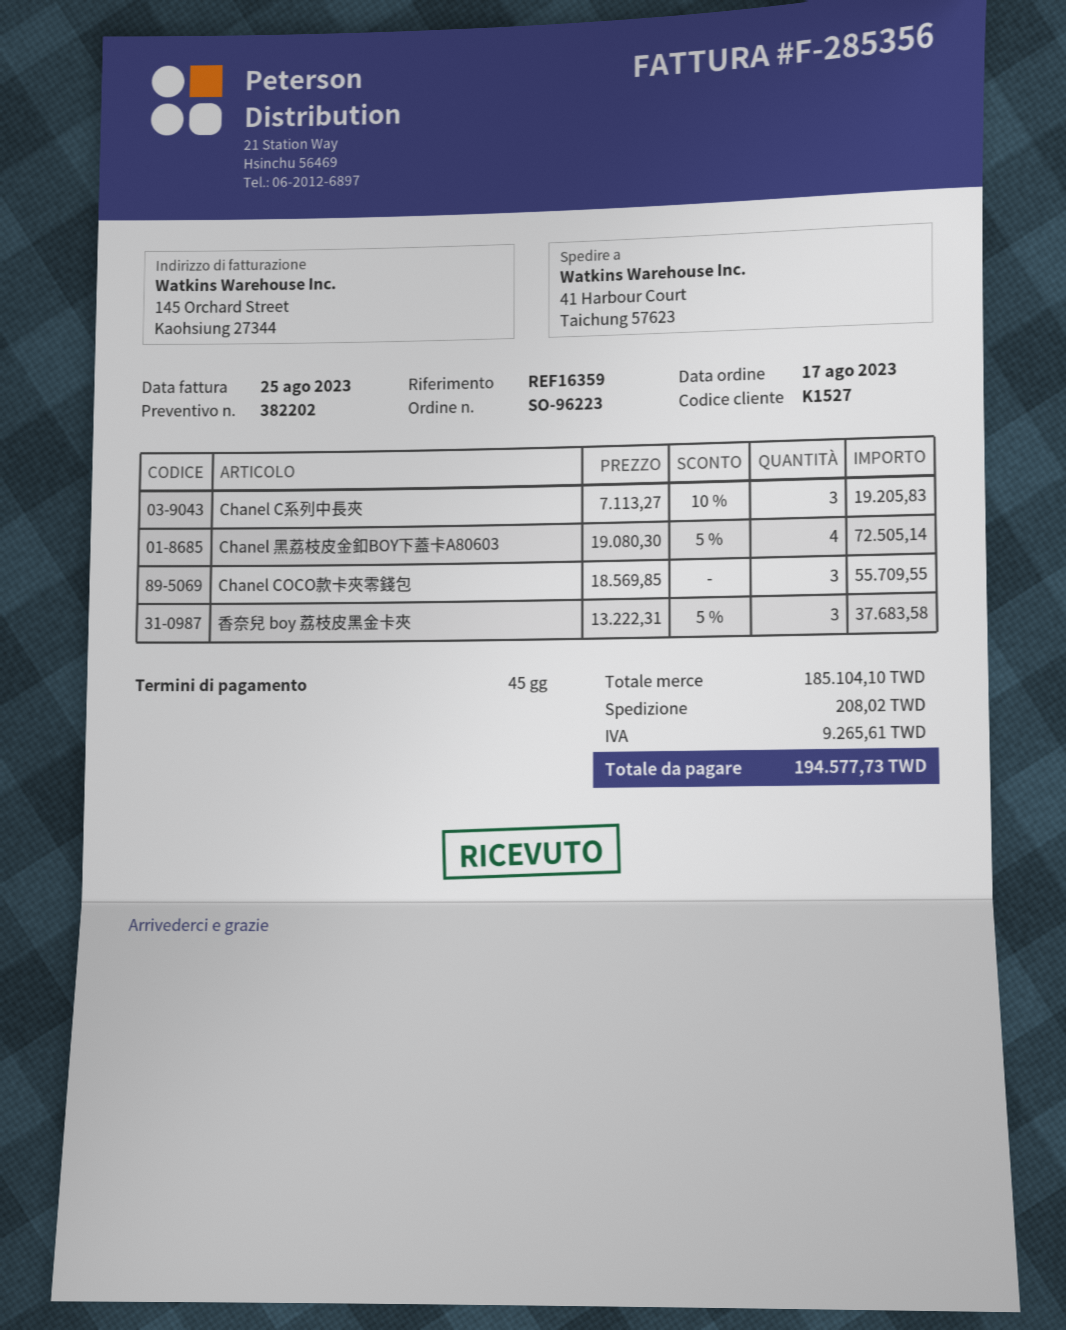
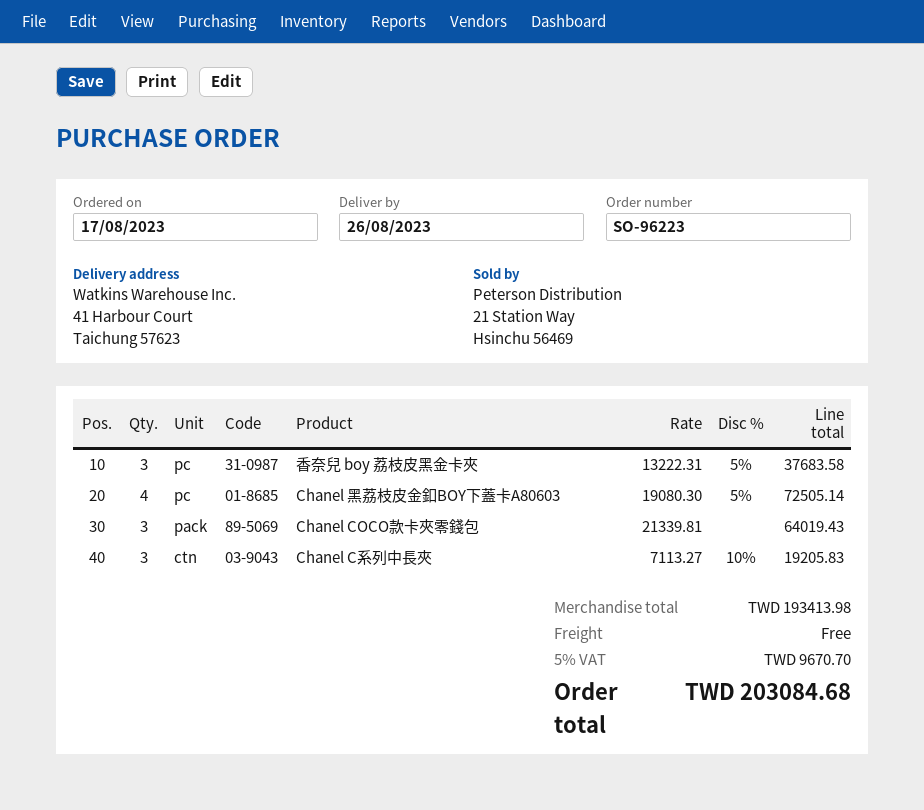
Chanel COCO款卡夾零錢包: 3 x 18569.85 = 55709.55 -> 3 x 21339.81 = 64019.43
subtotal: 185104.10 -> 193413.98
shipping: 208.02 -> 0.00
tax: 9265.61 -> 9670.70
total: 194577.73 -> 203084.68

